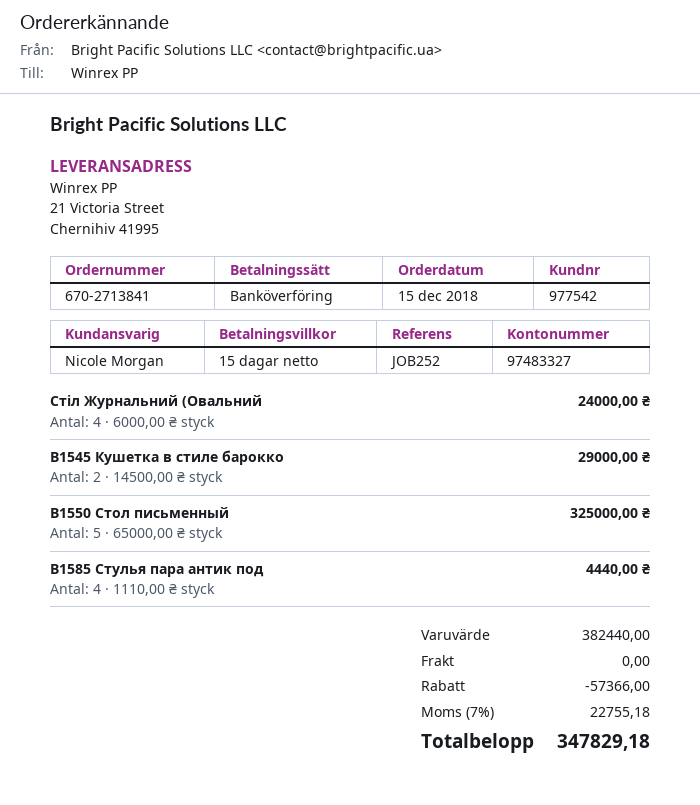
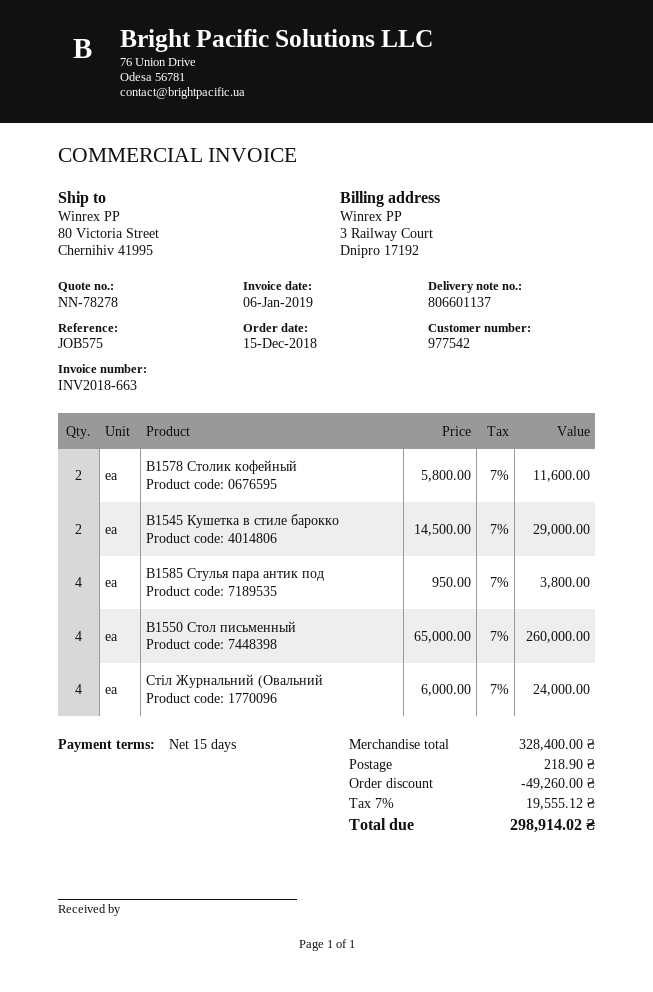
reference: JOB252 -> JOB575
ship to: 21 Victoria Street, Chernihiv 41995 -> 80 Victoria Street, Chernihiv 41995
В1550 Стол письменный: 5 x 65000.00 = 325000.00 -> 4 x 65000.00 = 260000.00
В1585 Стулья пара антик под: 4 x 1110.00 = 4440.00 -> 4 x 950.00 = 3800.00
В1578 Столик кофейный: none -> 2 x 5800.00 = 11600.00
subtotal: 382440.00 -> 328400.00
discount: 57366.00 -> 49260.00
shipping: 0.00 -> 218.90
tax: 7% = 22755.18 -> 7% = 19555.12
total: 347829.18 -> 298914.02

